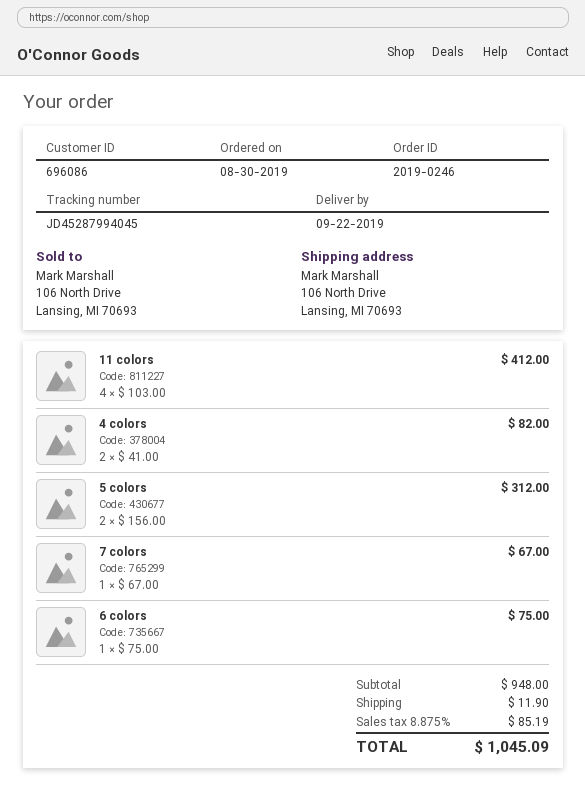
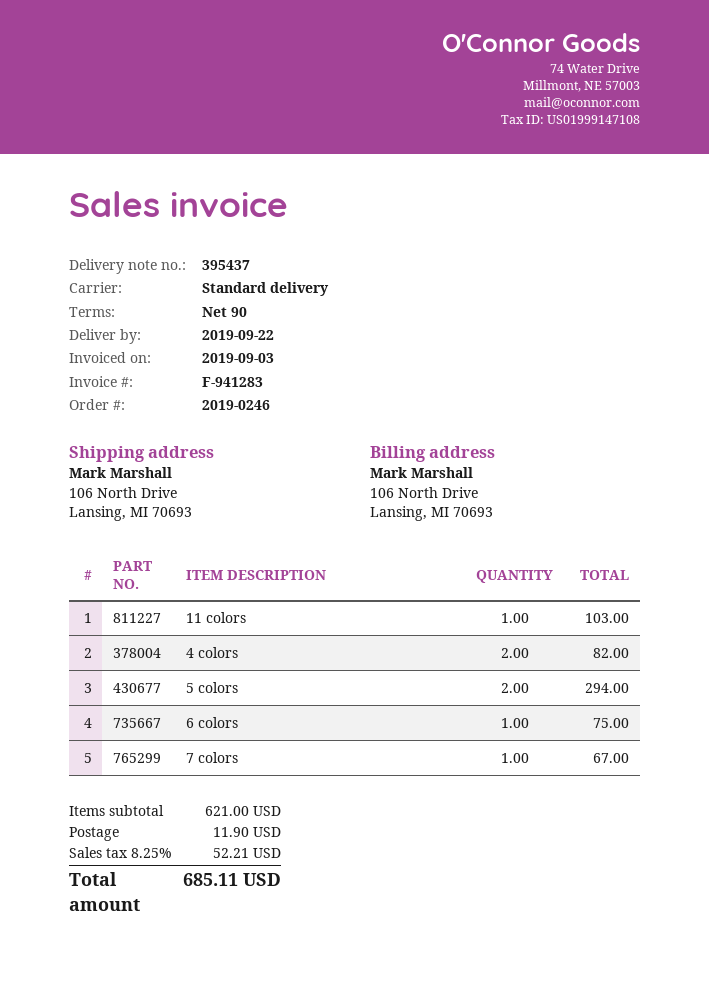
11 colors: 4 for 412.00 -> 1 for 103.00
5 colors: 2 for 312.00 -> 2 for 294.00
subtotal: 948.00 -> 621.00
tax: 8.875% = 85.19 -> 8.25% = 52.21
total: 1045.09 -> 685.11

